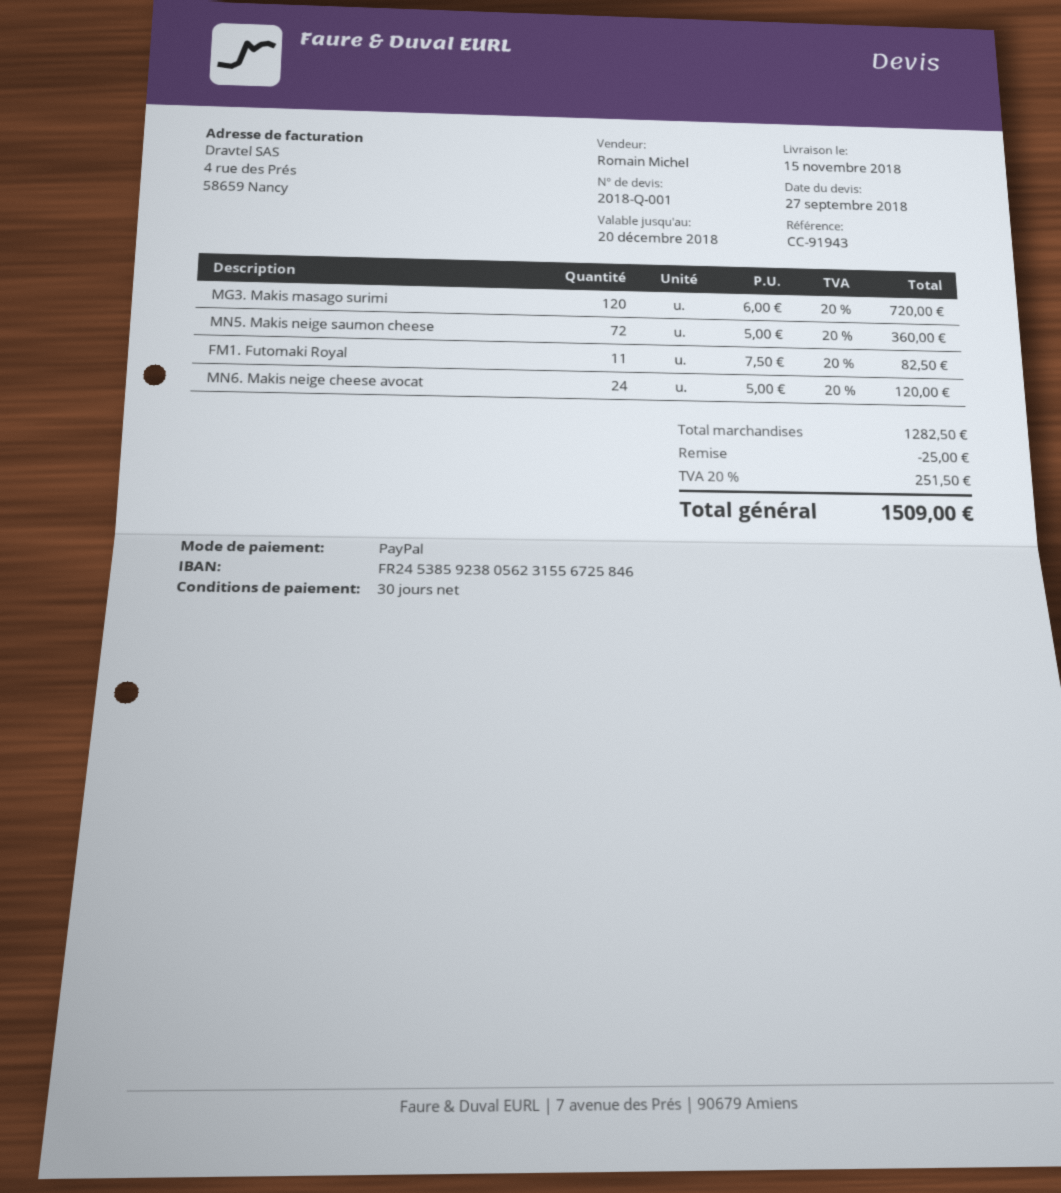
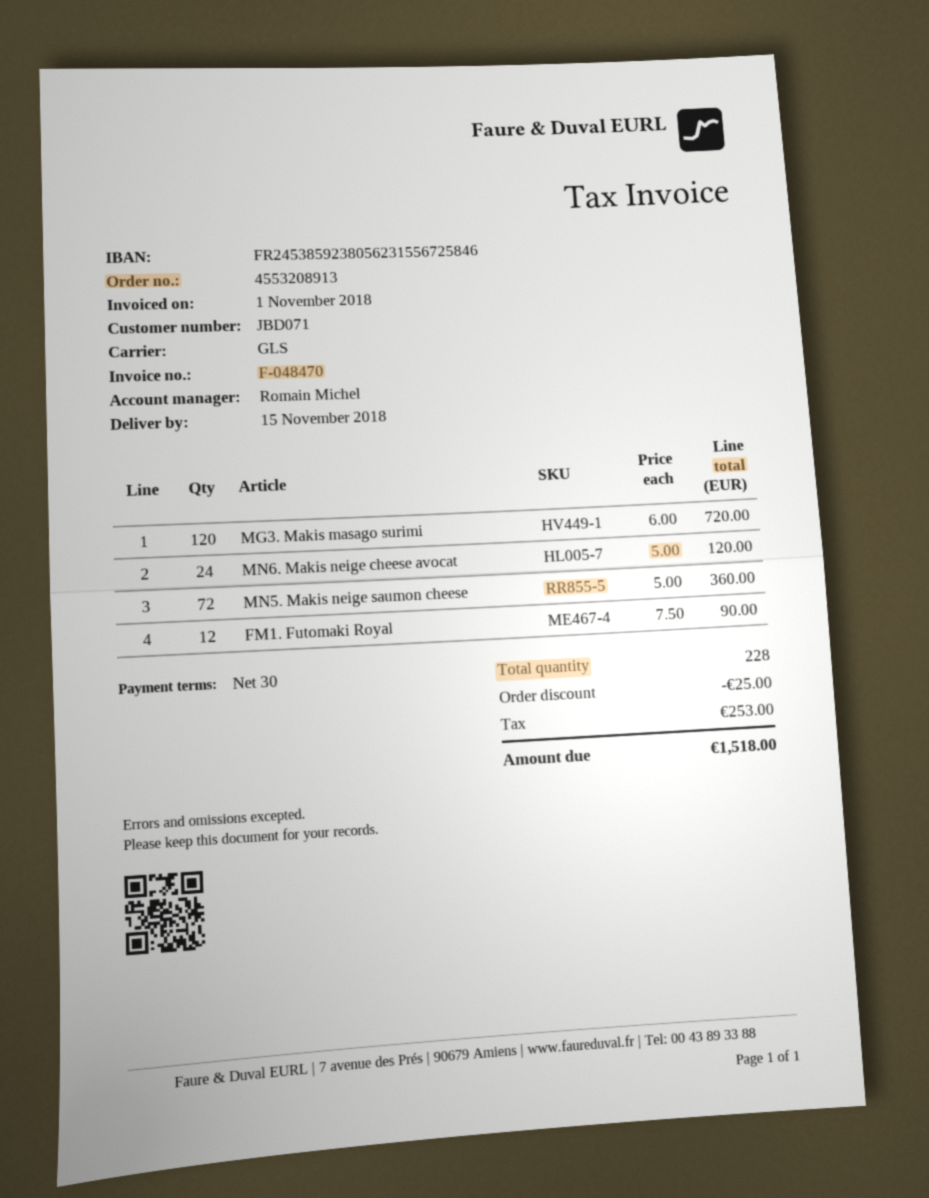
FM1. Futomaki Royal: 11 x 7.50 = 82.50 -> 12 x 7.50 = 90.00
tax: 251.50 -> 253.00
total: 1509.00 -> 1518.00

